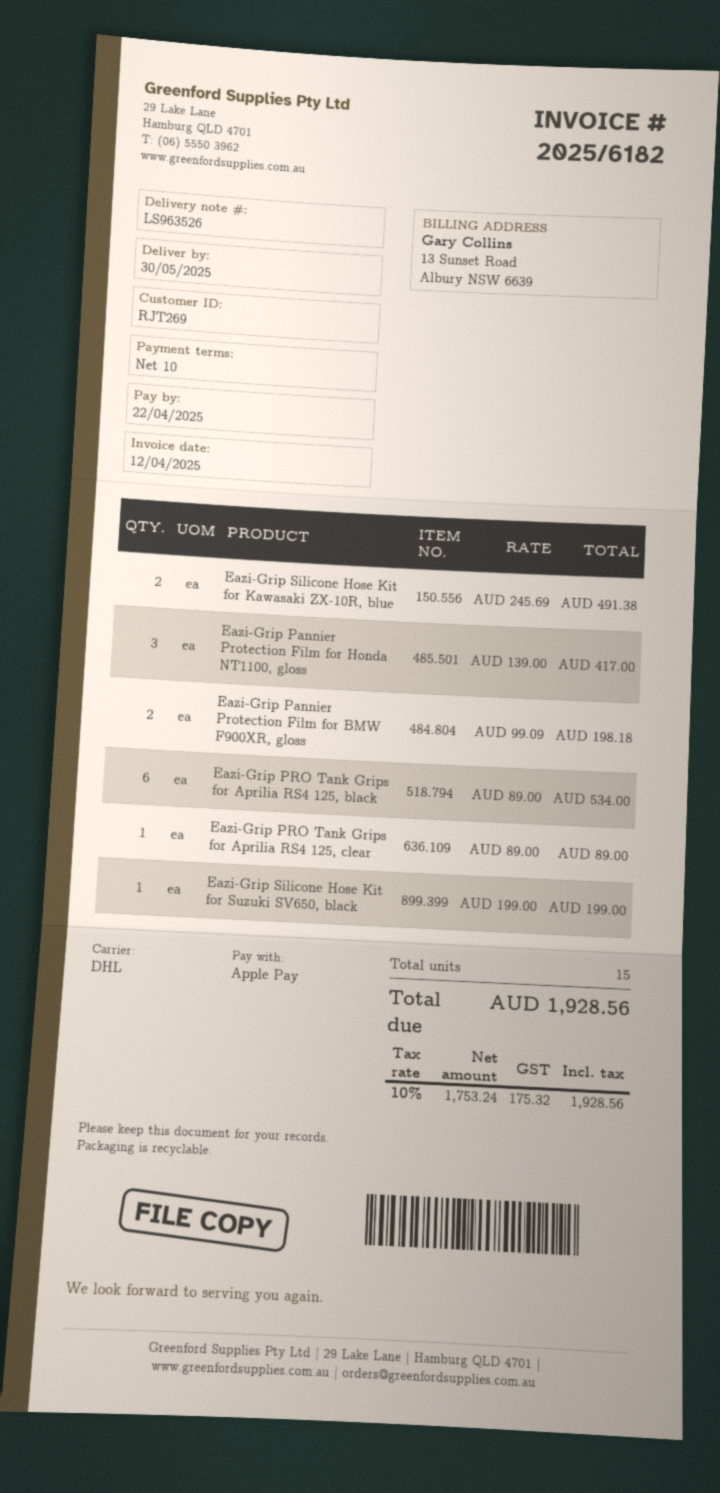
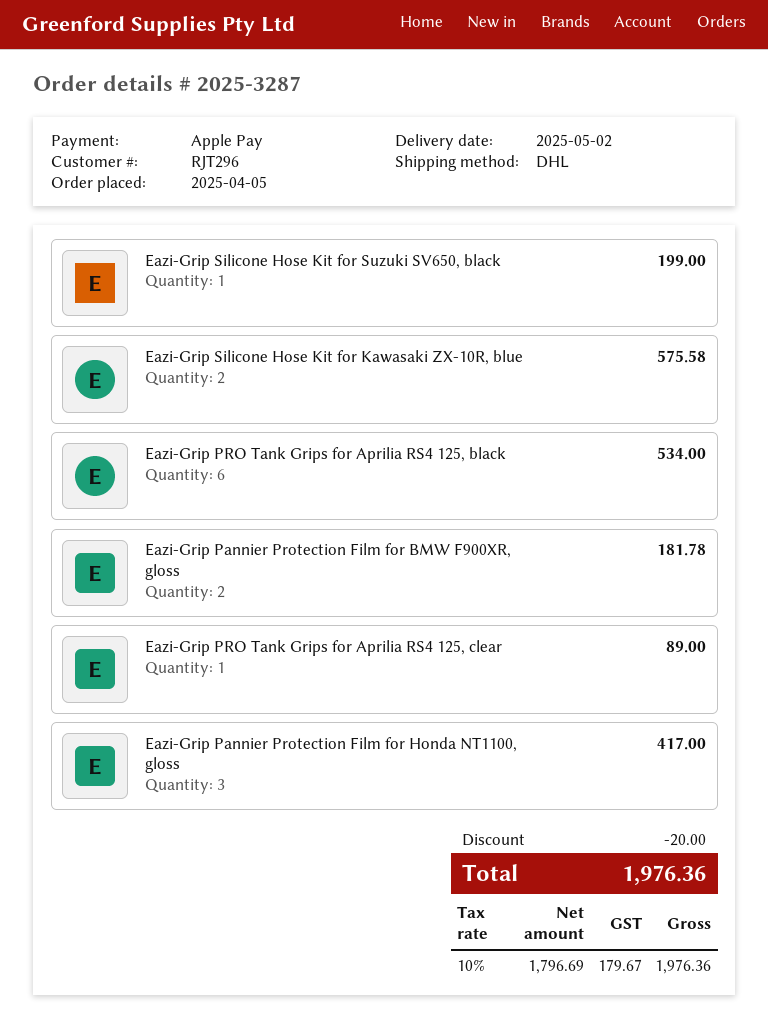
delivery date: 2025-05-30 -> 2025-05-02
customer number: RJT269 -> RJT296
Eazi-Grip Silicone Hose Kit for Kawasaki ZX-10R, blue: 2 for 491.38 -> 2 for 575.58
Eazi-Grip Pannier Protection Film for BMW F900XR, gloss: 2 for 198.18 -> 2 for 181.78
discount: none -> 20.00
net: 1753.24 -> 1796.69
tax: 10% = 175.32 -> 10% = 179.67
total: 1928.56 -> 1976.36

